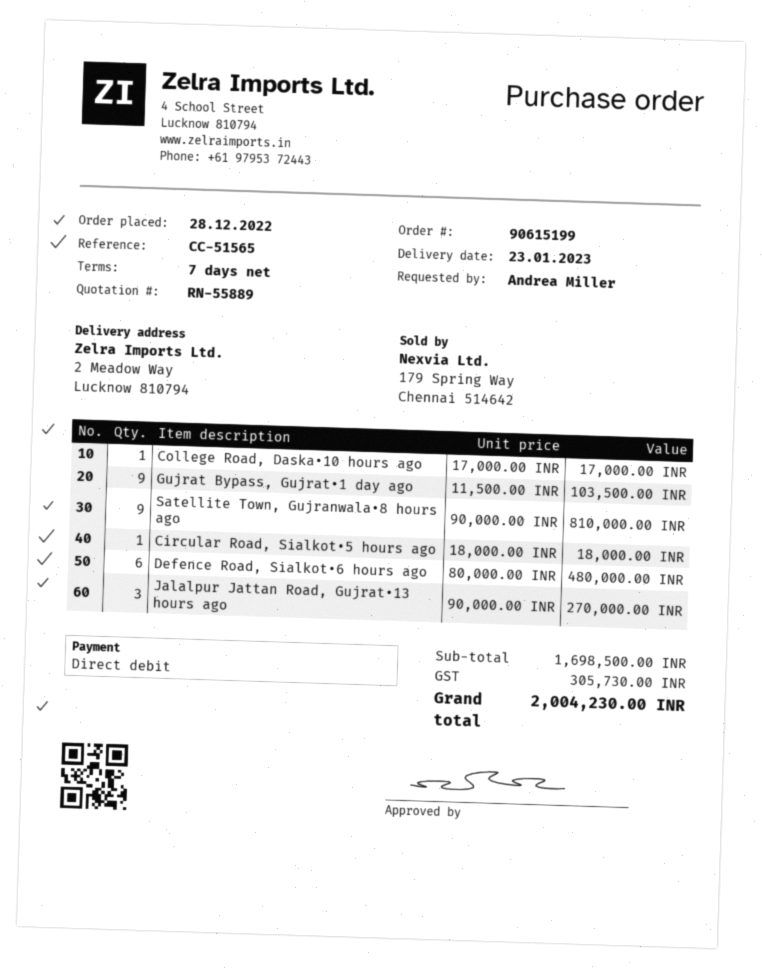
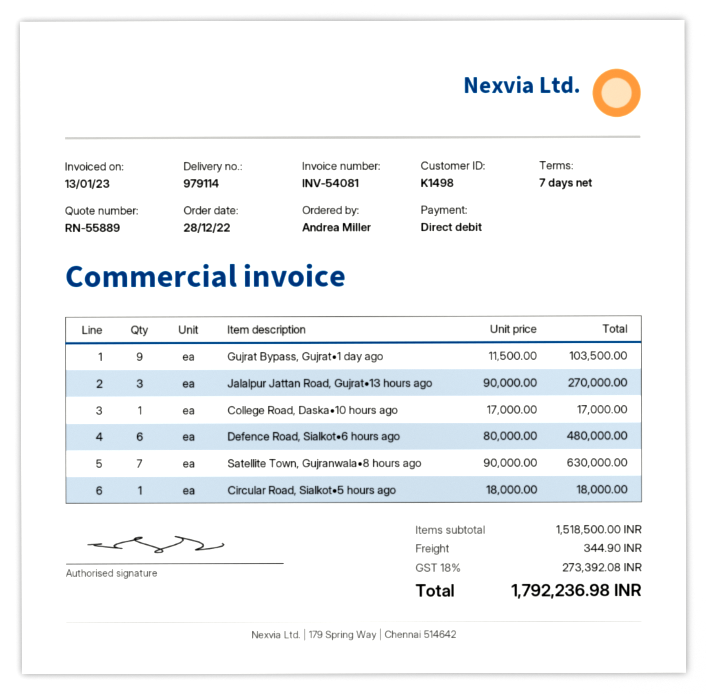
Satellite Town, Gujranwala•8 hours ago: 9 x 90000.00 = 810000.00 -> 7 x 90000.00 = 630000.00
subtotal: 1698500.00 -> 1518500.00
shipping: none -> 344.90
tax: 305730.00 -> 273392.08
total: 2004230.00 -> 1792236.98

